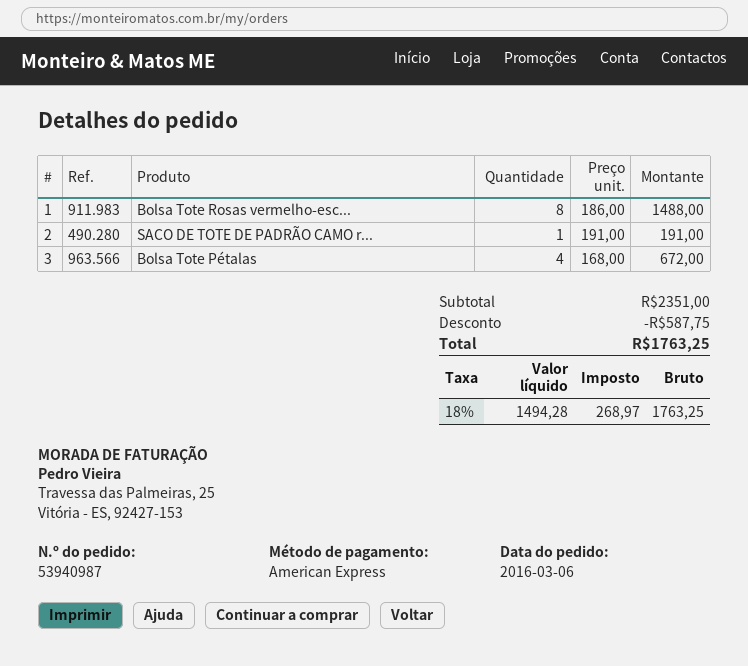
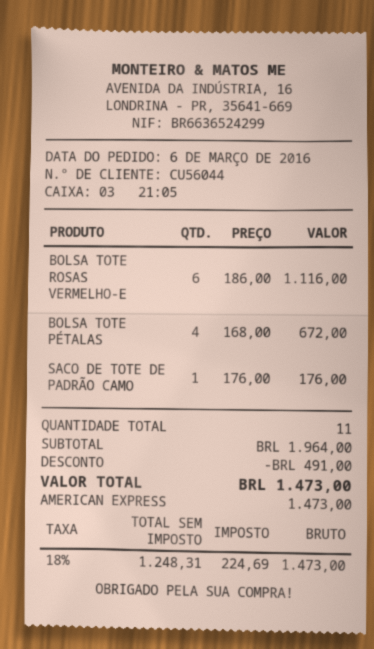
Bolsa Tote Rosas vermelho-esc...: 8 x 186.00 = 1488.00 -> 6 x 186.00 = 1116.00
SACO DE TOTE DE PADRÃO CAMO r...: 1 x 191.00 = 191.00 -> 1 x 176.00 = 176.00
subtotal: 2351.00 -> 1964.00
discount: 587.75 -> 491.00
net: 1494.28 -> 1248.31
tax: 18% = 268.97 -> 18% = 224.69
total: 1763.25 -> 1473.00

